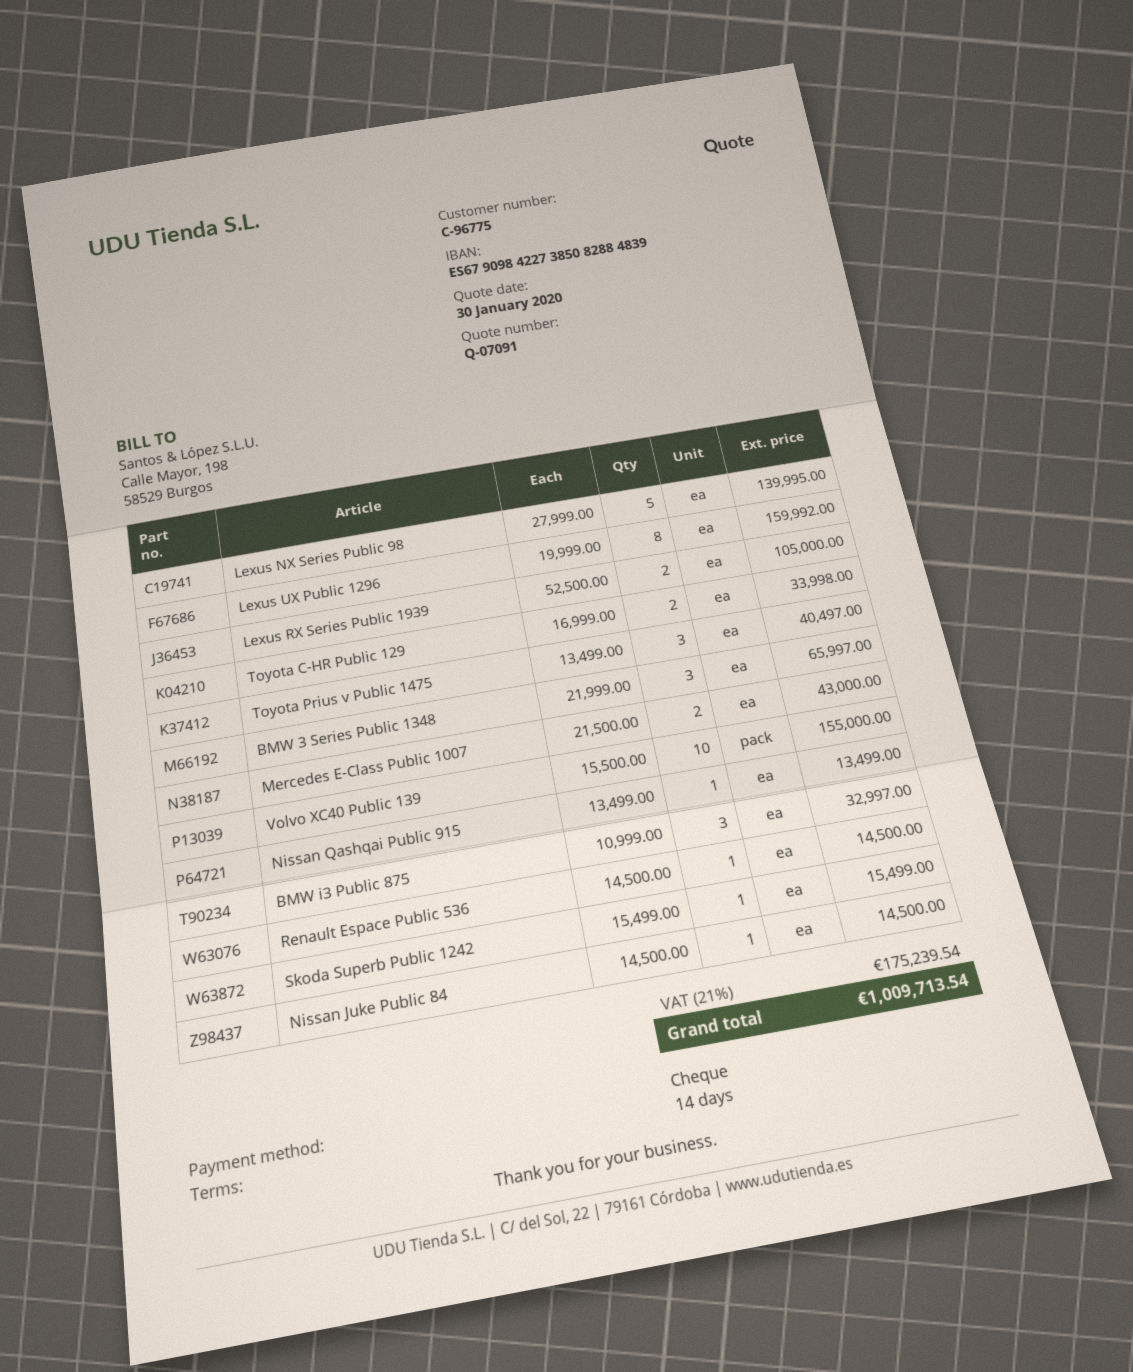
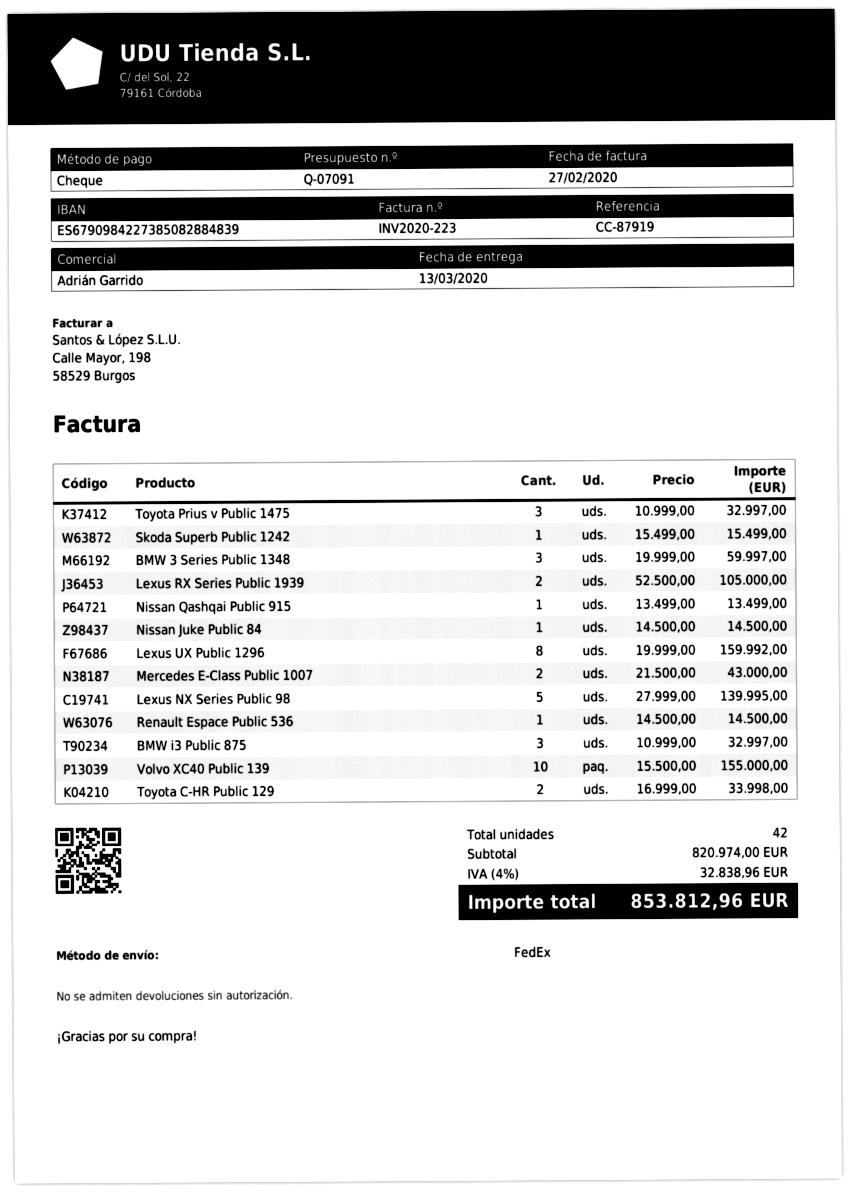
Toyota Prius v Public 1475: 3 x 13499.00 = 40497.00 -> 3 x 10999.00 = 32997.00
BMW 3 Series Public 1348: 3 x 21999.00 = 65997.00 -> 3 x 19999.00 = 59997.00
tax: 21% = 175239.54 -> 4% = 32838.96
total: 1009713.54 -> 853812.96

